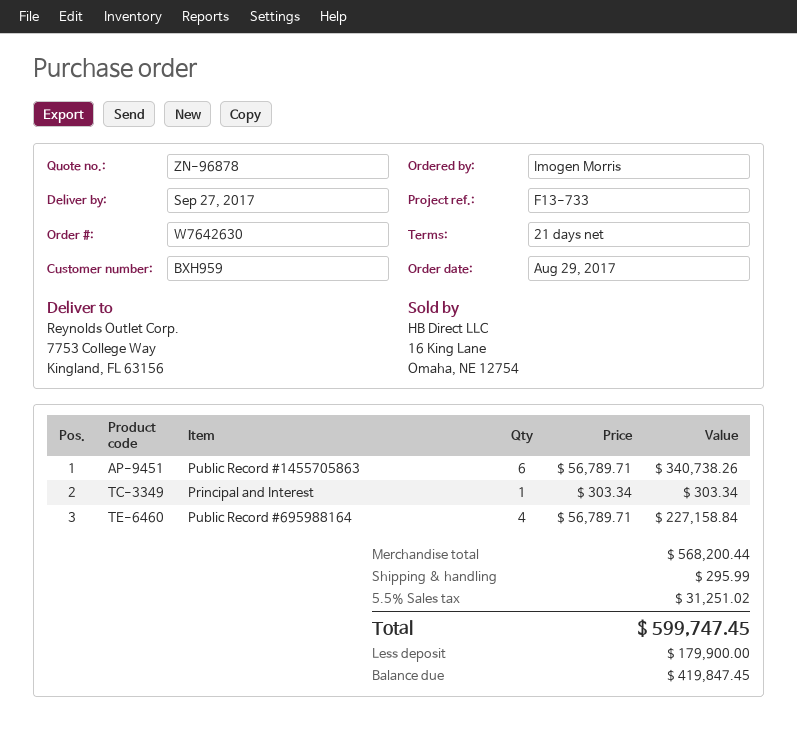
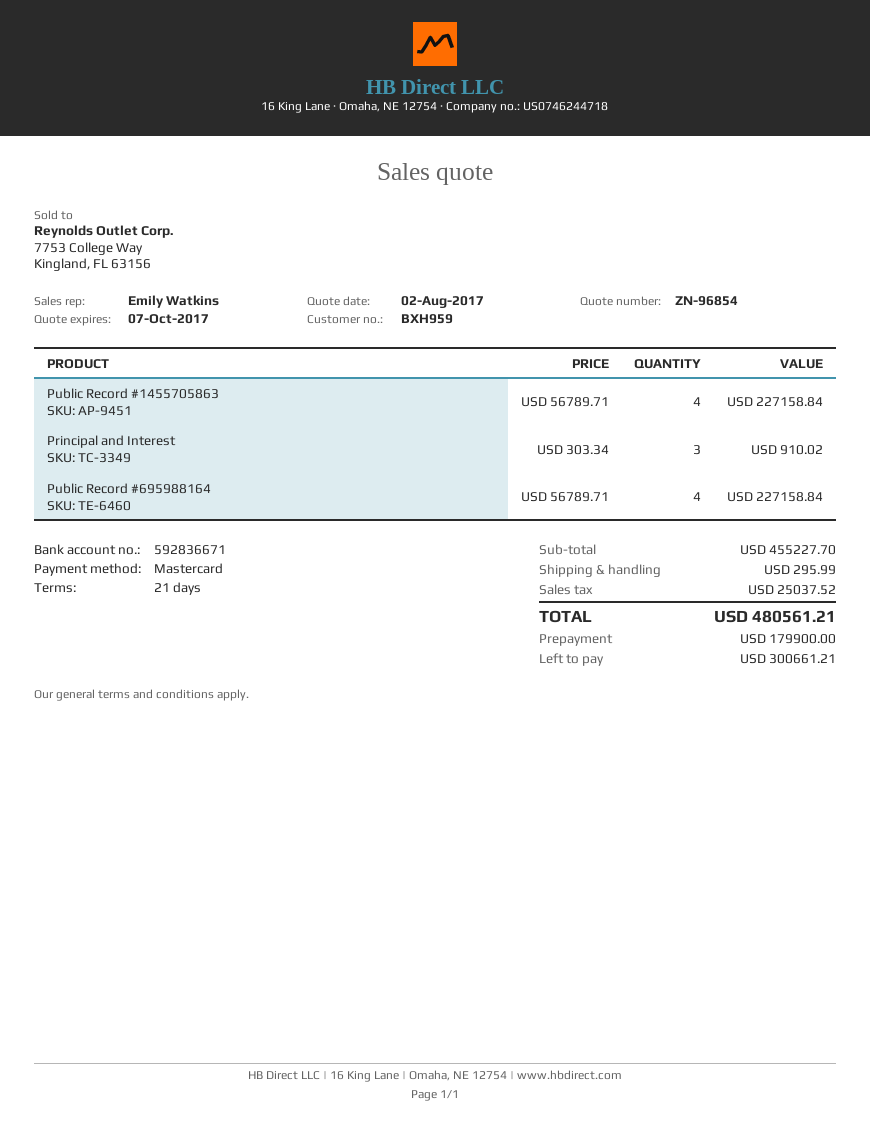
quote number: ZN-96878 -> ZN-96854
Public Record #1455705863: 6 x 56789.71 = 340738.26 -> 4 x 56789.71 = 227158.84
Principal and Interest: 1 x 303.34 = 303.34 -> 3 x 303.34 = 910.02
subtotal: 568200.44 -> 455227.70
tax: 31251.02 -> 25037.52
total: 599747.45 -> 480561.21
balance: 419847.45 -> 300661.21

